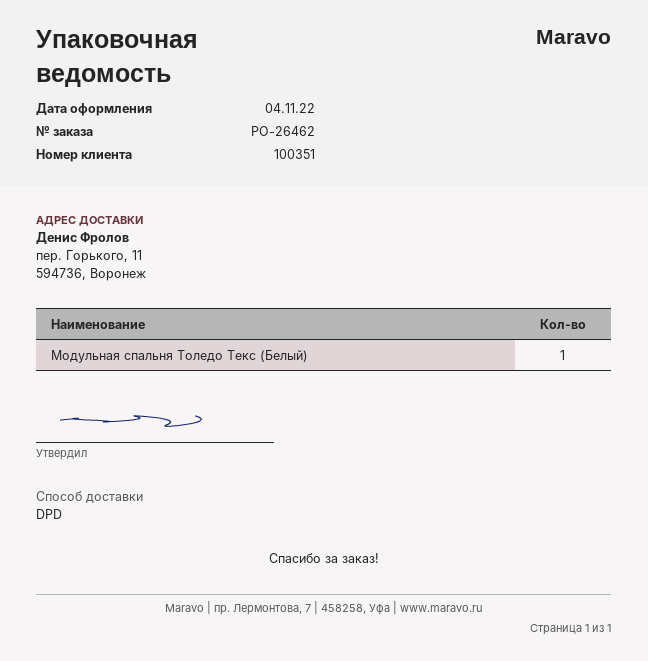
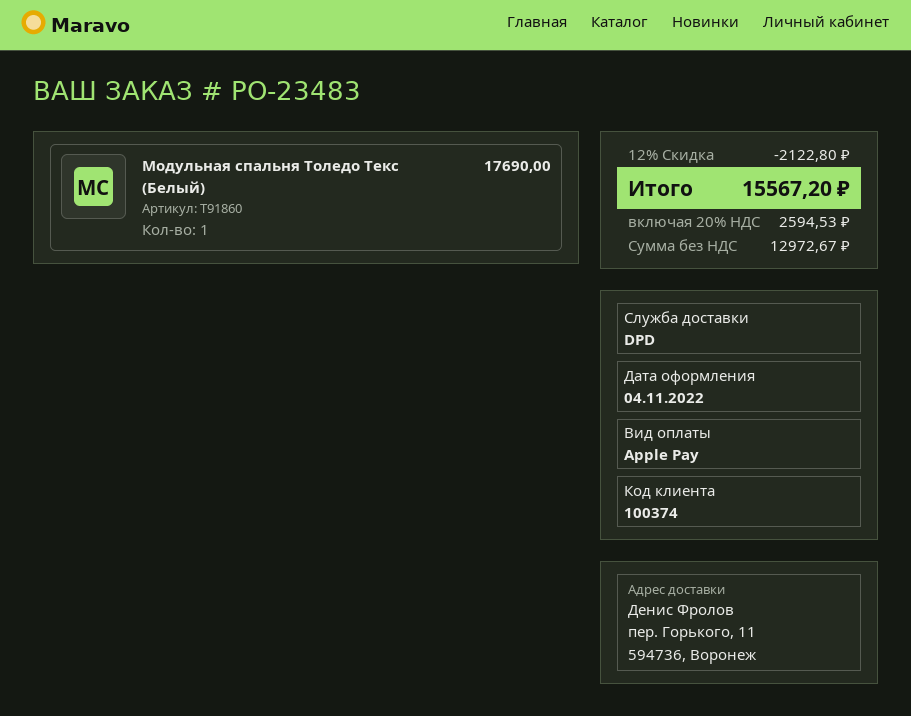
order number: PO-26462 -> PO-23483
customer number: 100351 -> 100374

